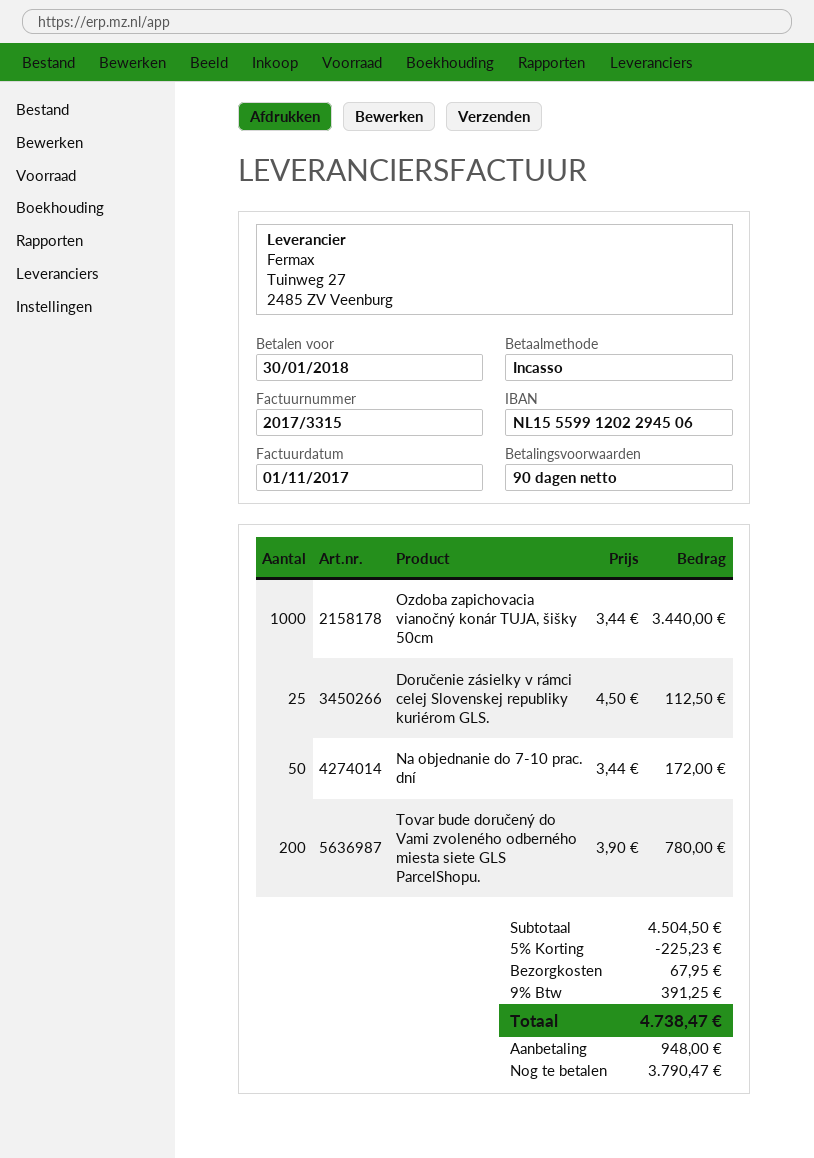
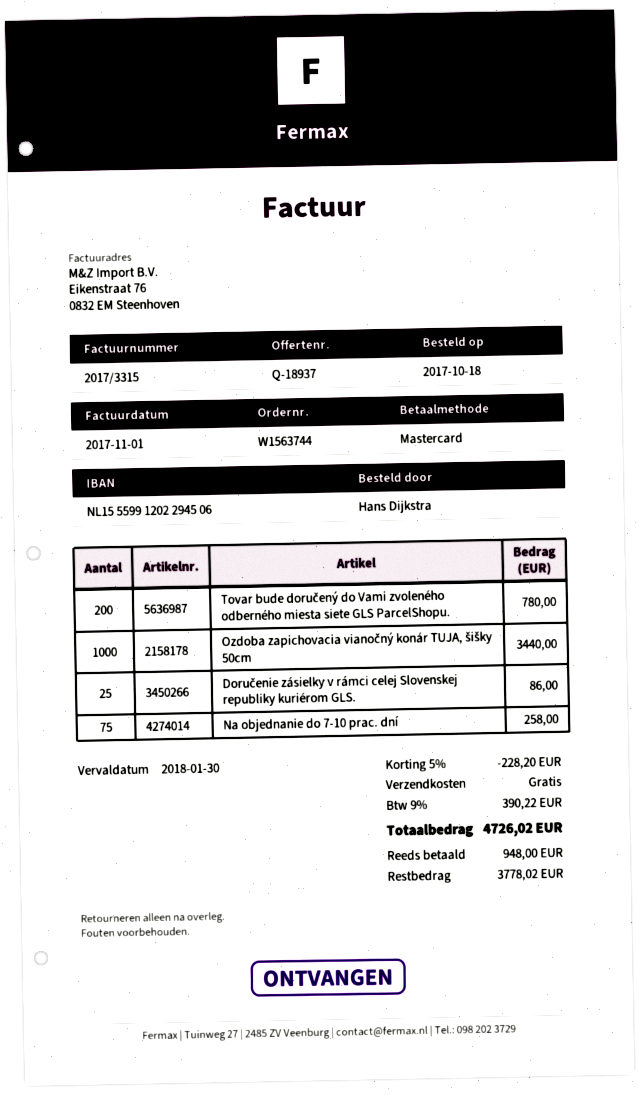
payment method: direct debit -> Mastercard
Doručenie zásielky v rámci celej Slovenskej republiky kuriérom GLS.: 25 for 112.50 -> 25 for 86.00
Na objednanie do 7-10 prac. dní: 50 for 172.00 -> 75 for 258.00
discount: 5% = 225.23 -> 5% = 228.20
shipping: 67.95 -> 0.00
tax: 9% = 391.25 -> 9% = 390.22
total: 4738.47 -> 4726.02
balance: 3790.47 -> 3778.02

